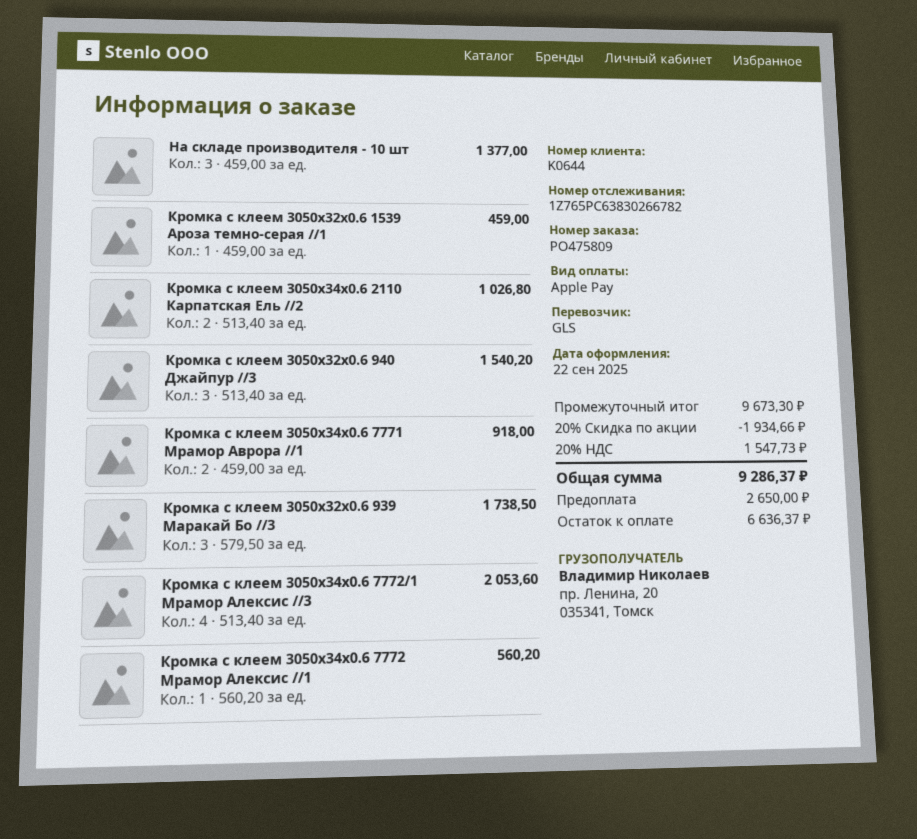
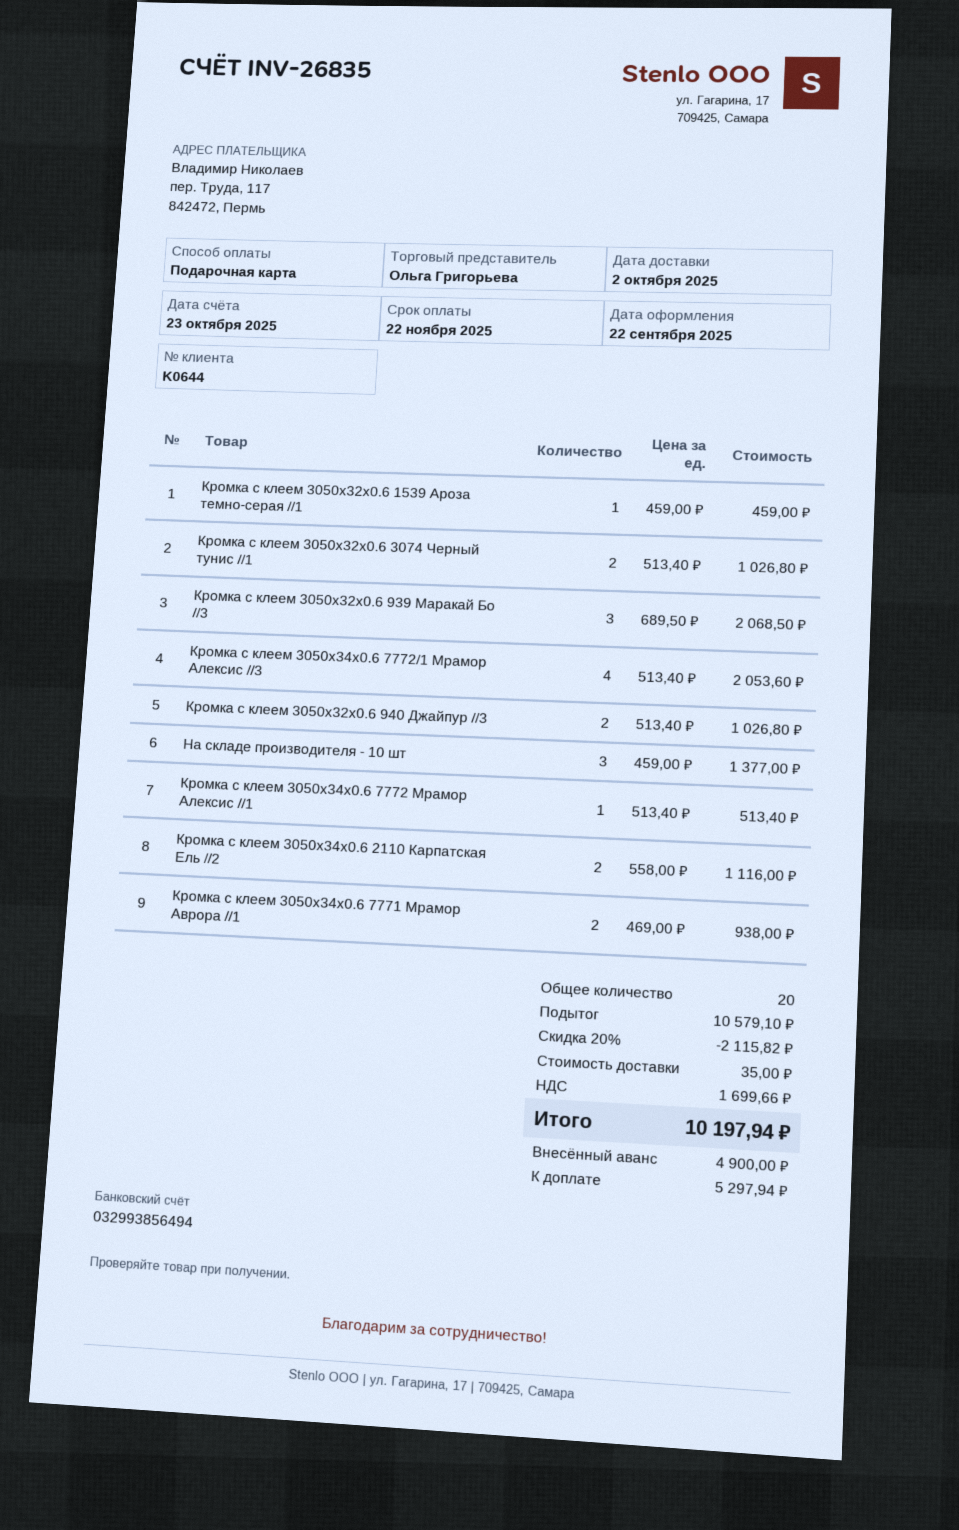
payment method: Apple Pay -> gift card
Кромка с клеем 3050x34x0.6 2110 Карпатская Ель //2: 2 x 513.40 = 1026.80 -> 2 x 558.00 = 1116.00
Кромка с клеем 3050x32x0.6 940 Джайпур //3: 3 x 513.40 = 1540.20 -> 2 x 513.40 = 1026.80
Кромка с клеем 3050x34x0.6 7771 Мрамор Аврора //1: 2 x 459.00 = 918.00 -> 2 x 469.00 = 938.00
Кромка с клеем 3050x32x0.6 939 Маракай Бо //3: 3 x 579.50 = 1738.50 -> 3 x 689.50 = 2068.50
Кромка с клеем 3050x34x0.6 7772 Мрамор Алексис //1: 1 x 560.20 = 560.20 -> 1 x 513.40 = 513.40
Кромка с клеем 3050x32x0.6 3074 Черный тунис //1: none -> 2 x 513.40 = 1026.80
subtotal: 9673.30 -> 10579.10
discount: 20% = 1934.66 -> 20% = 2115.82
shipping: none -> 35.00
tax: 1547.73 -> 1699.66
total: 9286.37 -> 10197.94
deposit: 2650.00 -> 4900.00
balance: 6636.37 -> 5297.94

